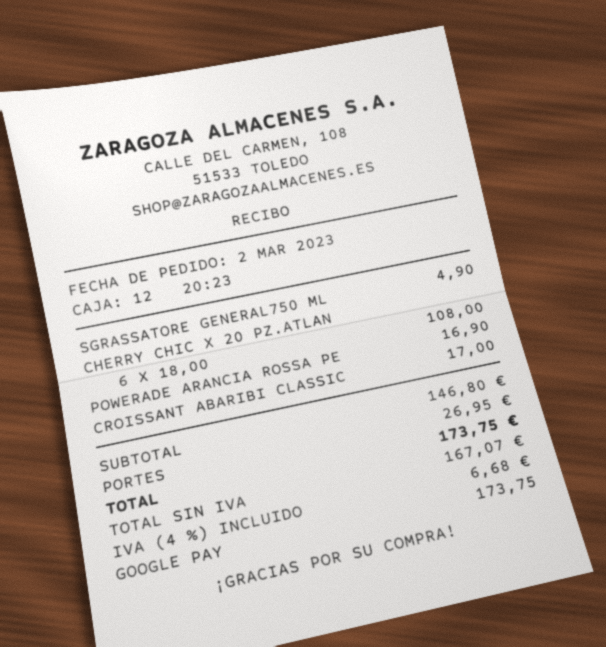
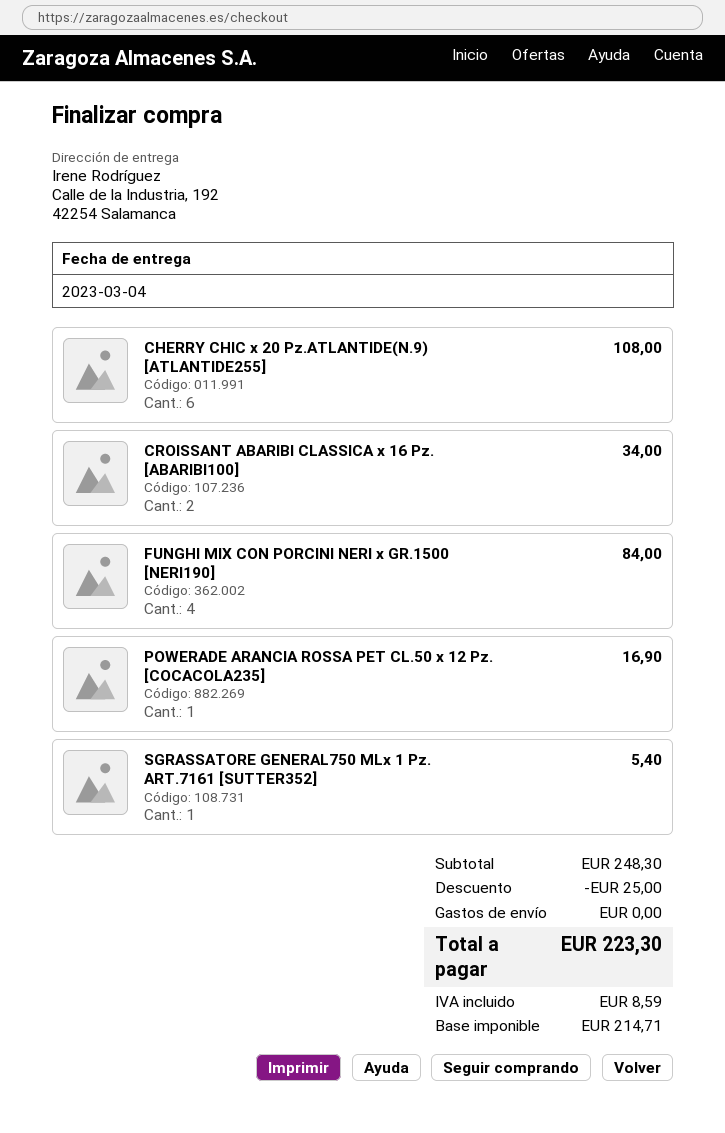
SGRASSATORE GENERAL750 ML: 1 for 4.90 -> 1 for 5.40
CROISSANT ABARIBI CLASSIC: 1 for 17.00 -> 2 for 34.00
FUNGHI MIX CON PORCINI NERI x GR.1500 [NERI190]: none -> 4 for 84.00
subtotal: 146.80 -> 248.30
discount: none -> 25.00
shipping: 26.95 -> 0.00
net: 167.07 -> 214.71
tax: 6.68 -> 8.59
total: 173.75 -> 223.30

